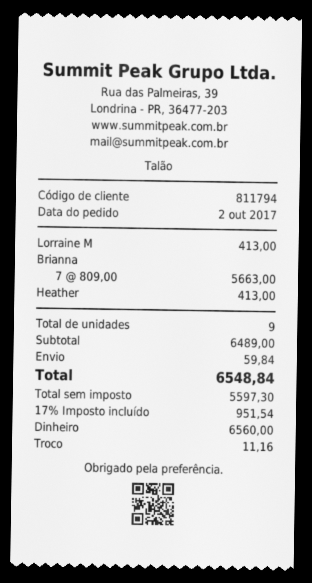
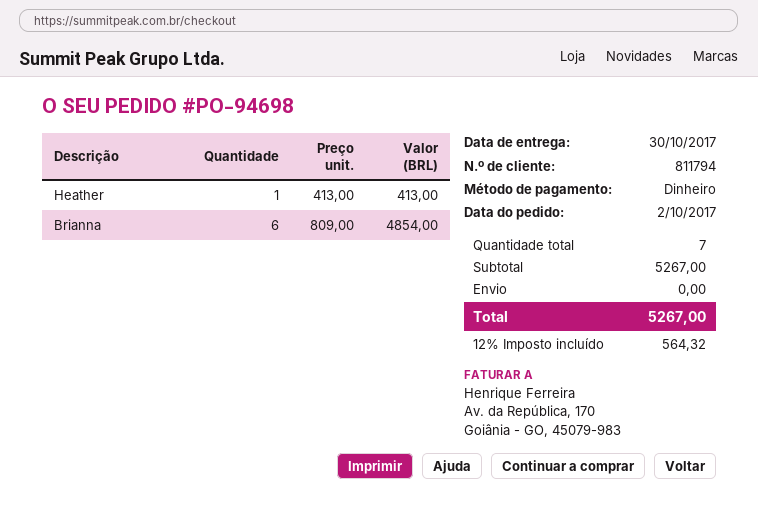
Lorraine M: 1 x 413.00 = 413.00 -> none
Brianna: 7 x 809.00 = 5663.00 -> 6 x 809.00 = 4854.00
total quantity: 9 -> 7
subtotal: 6489.00 -> 5267.00
shipping: 59.84 -> 0.00
tax: 17% = 951.54 -> 12% = 564.32
total: 6548.84 -> 5267.00

